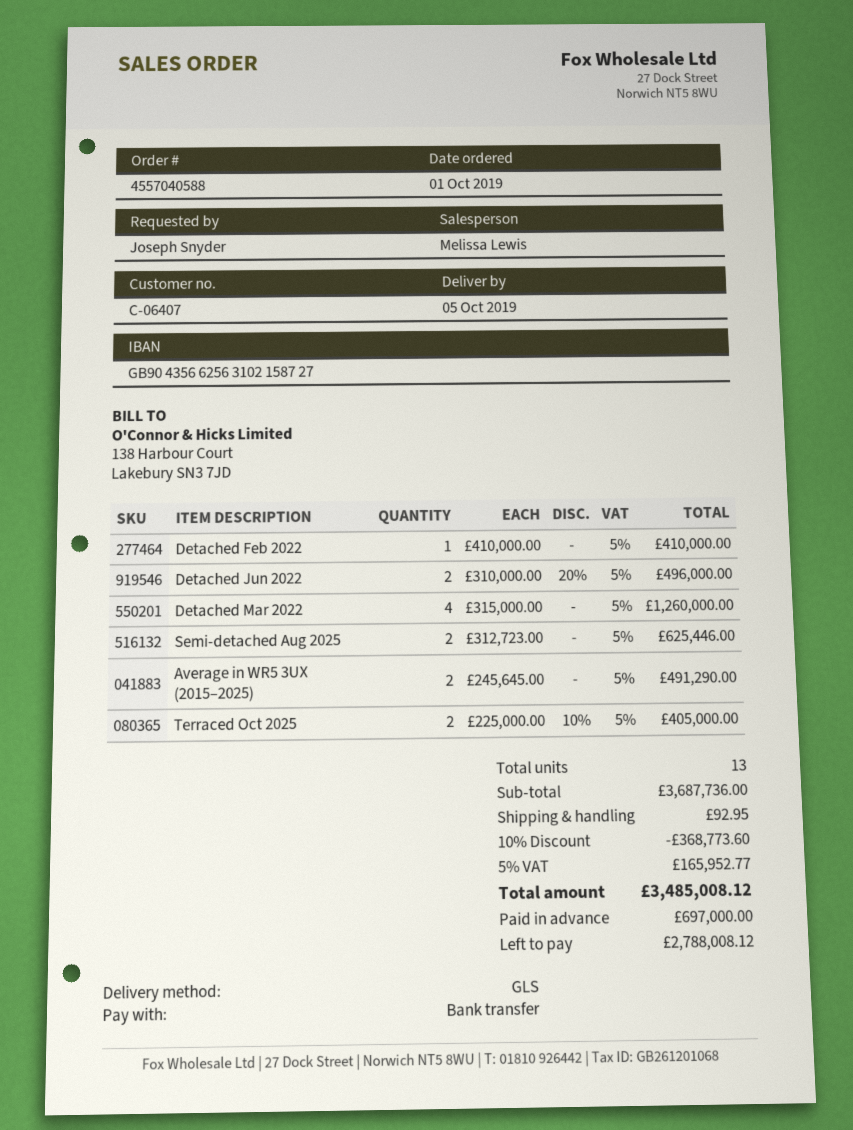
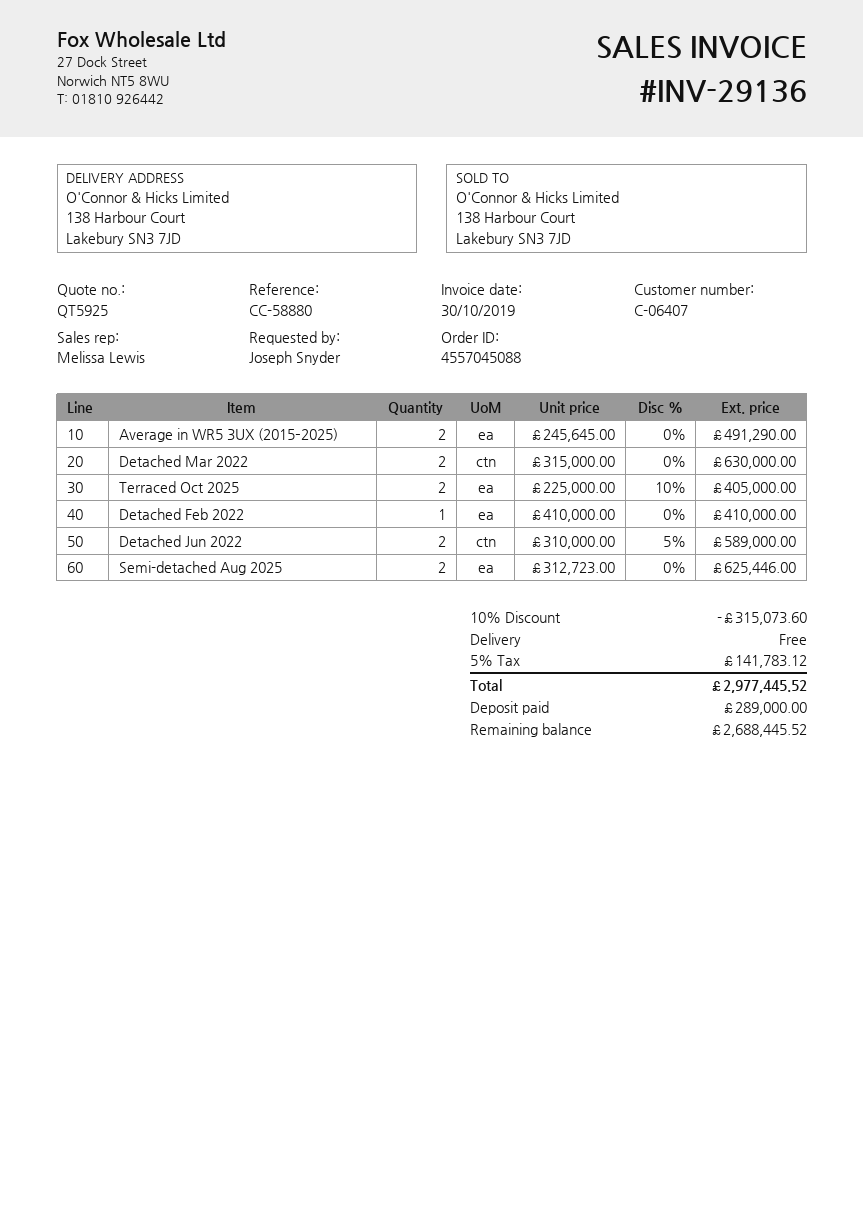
order number: 4557040588 -> 4557045088
Detached Jun 2022: 2 x 310000.00 - 20% = 496000.00 -> 2 x 310000.00 - 5% = 589000.00
Detached Mar 2022: 4 x 315000.00 = 1260000.00 -> 2 x 315000.00 = 630000.00
discount: 10% = 368773.60 -> 10% = 315073.60
shipping: 92.95 -> 0.00
tax: 5% = 165952.77 -> 5% = 141783.12
total: 3485008.12 -> 2977445.52
deposit: 697000.00 -> 289000.00
balance: 2788008.12 -> 2688445.52

